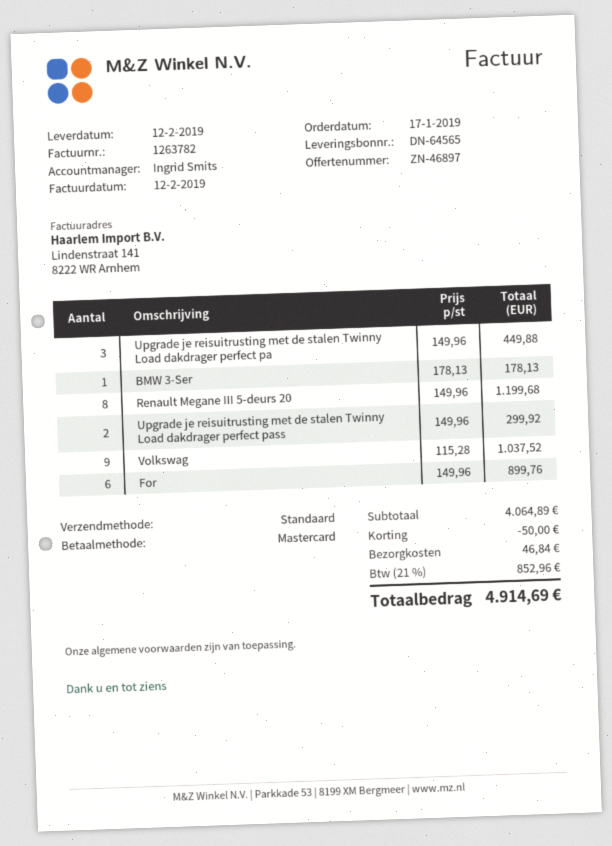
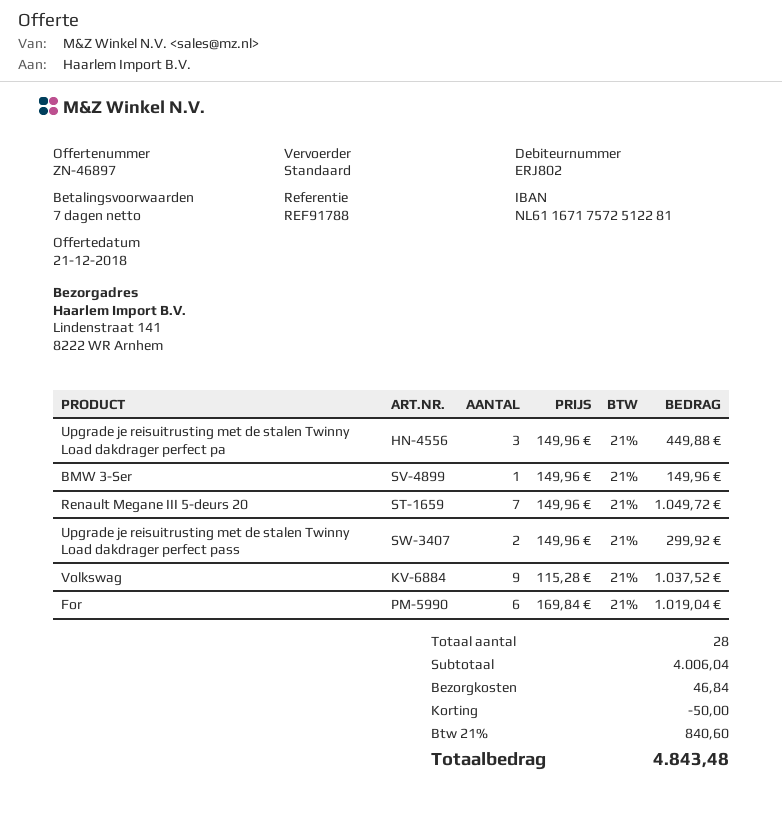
BMW 3-Ser: 1 x 178.13 = 178.13 -> 1 x 149.96 = 149.96
Renault Megane III 5-deurs 20: 8 x 149.96 = 1199.68 -> 7 x 149.96 = 1049.72
For: 6 x 149.96 = 899.76 -> 6 x 169.84 = 1019.04
subtotal: 4064.89 -> 4006.04
tax: 21% = 852.96 -> 21% = 840.60
total: 4914.69 -> 4843.48

